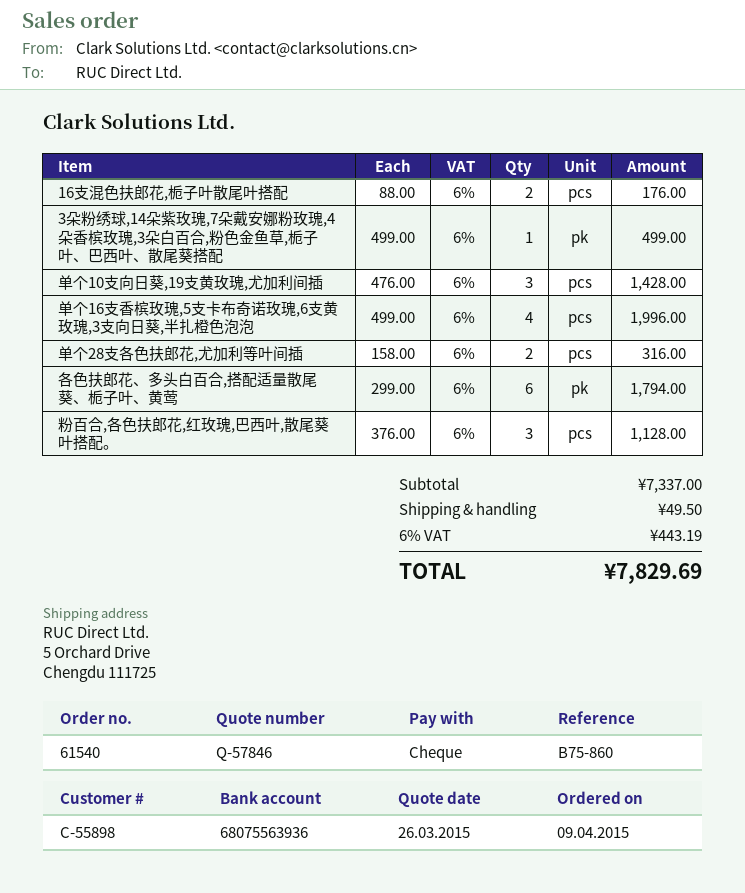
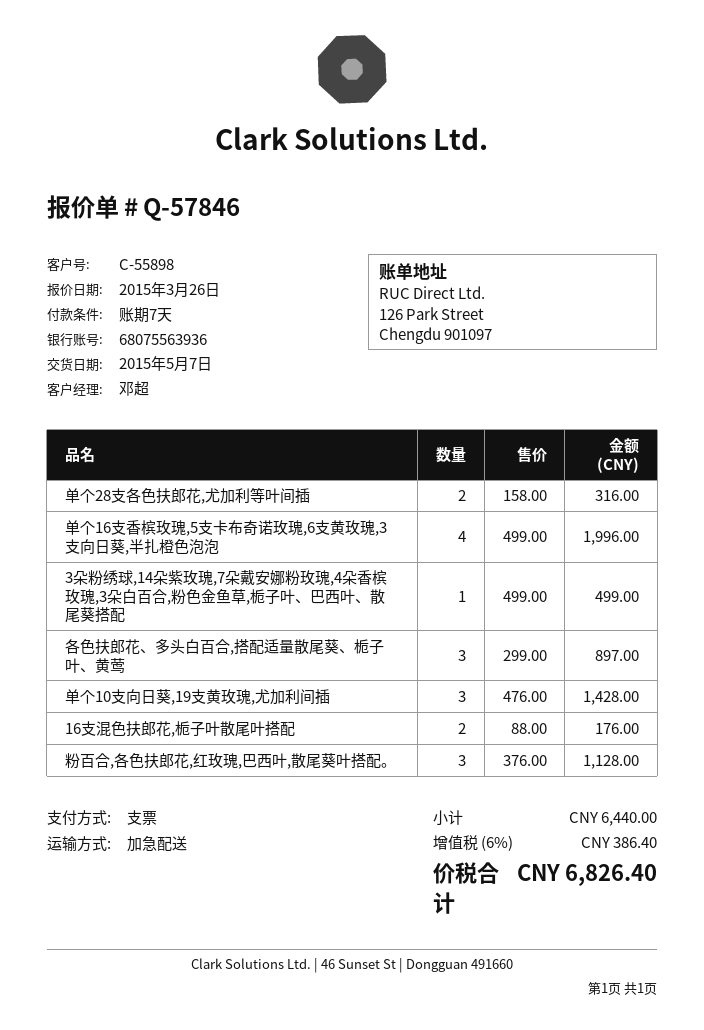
各色扶郎花、多头白百合,搭配适量散尾葵、栀子叶、黄莺: 6 x 299.00 = 1794.00 -> 3 x 299.00 = 897.00
subtotal: 7337.00 -> 6440.00
shipping: 49.50 -> none
tax: 6% = 443.19 -> 6% = 386.40
total: 7829.69 -> 6826.40

